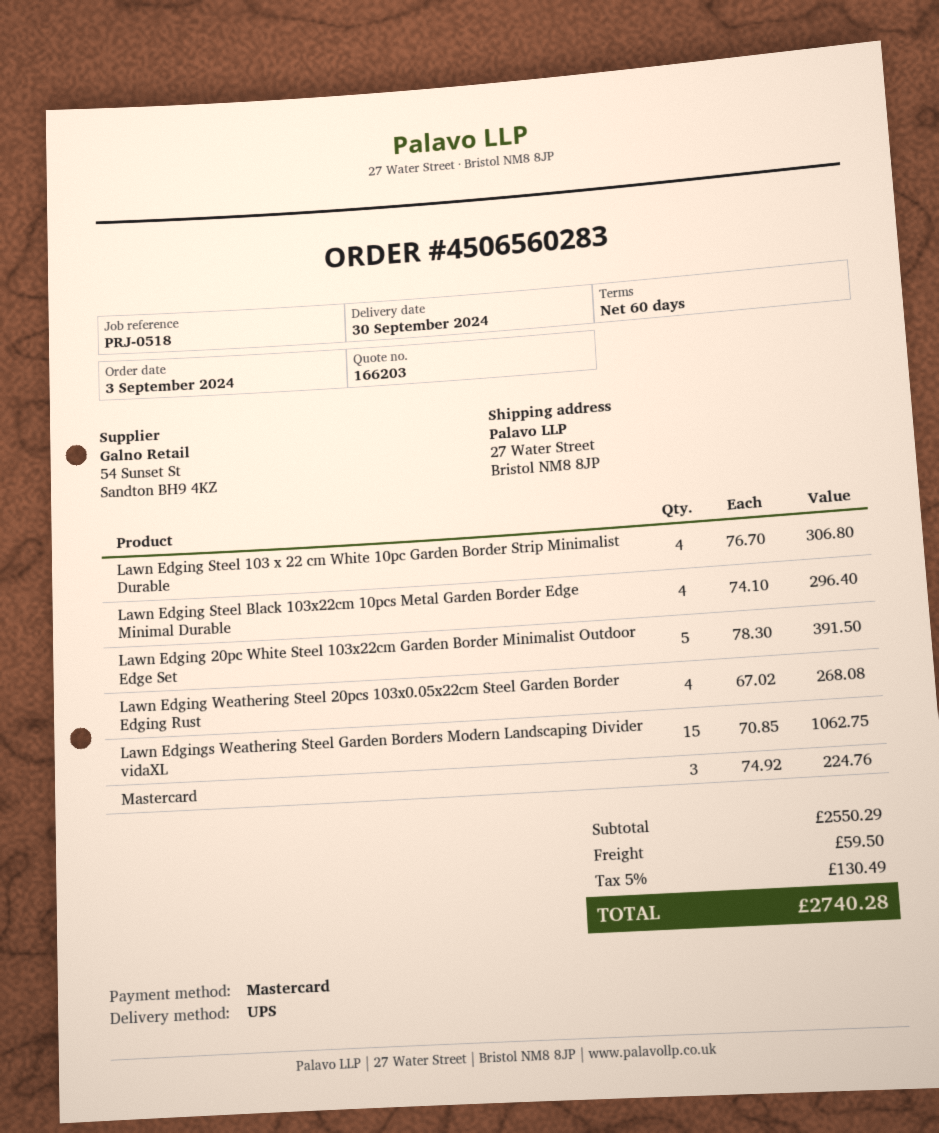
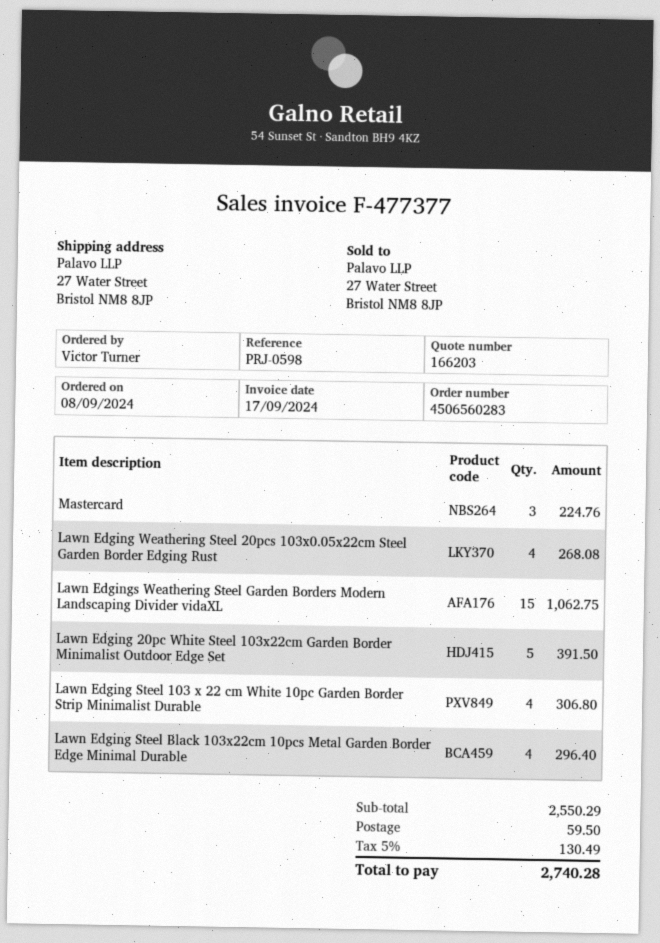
order date: 2024-09-03 -> 2024-09-08
reference: PRJ-0518 -> PRJ-0598

